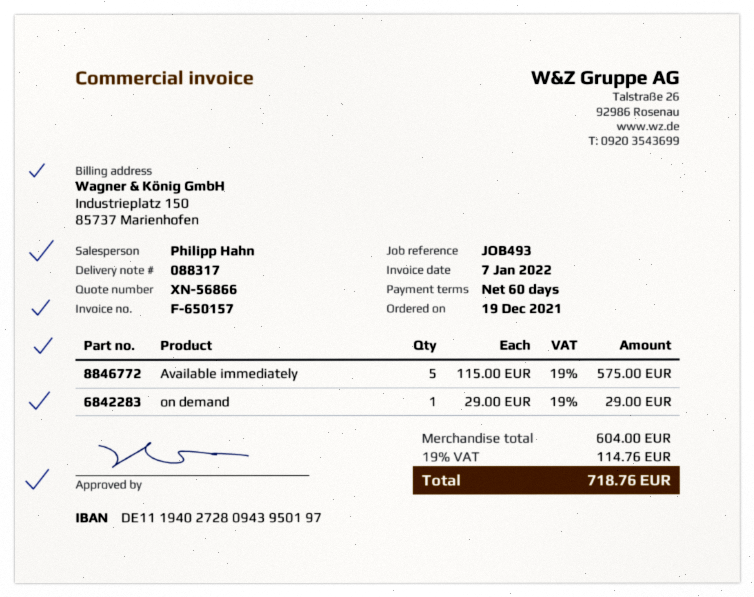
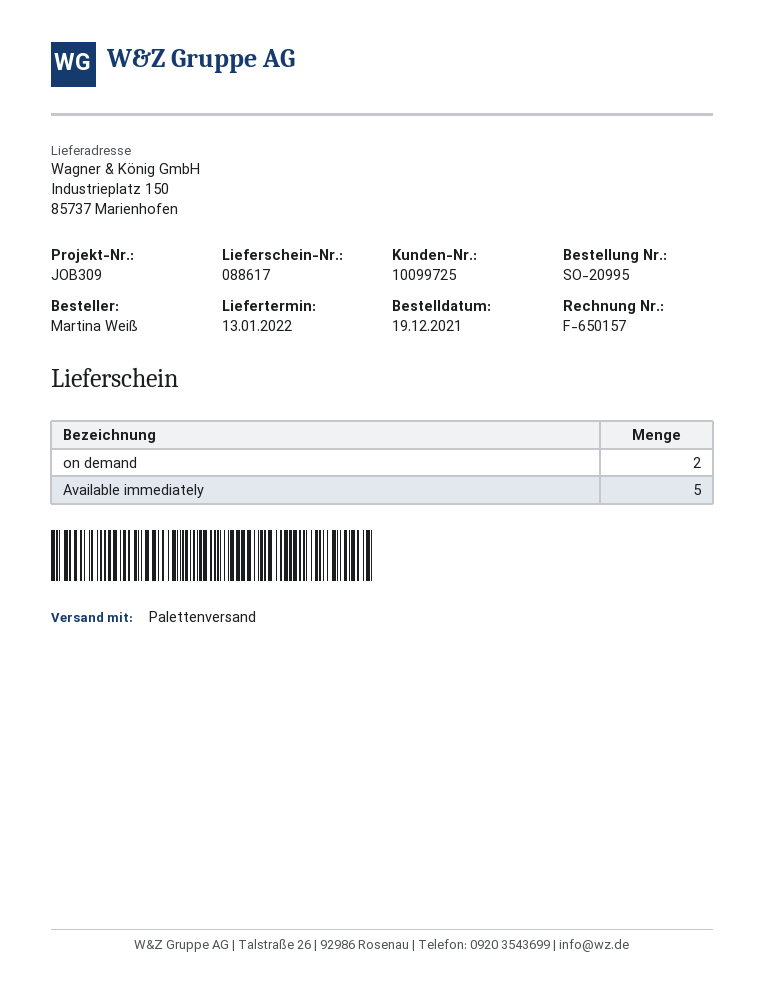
delivery note number: 088317 -> 088617
reference: JOB493 -> JOB309
on demand: 1 -> 2

